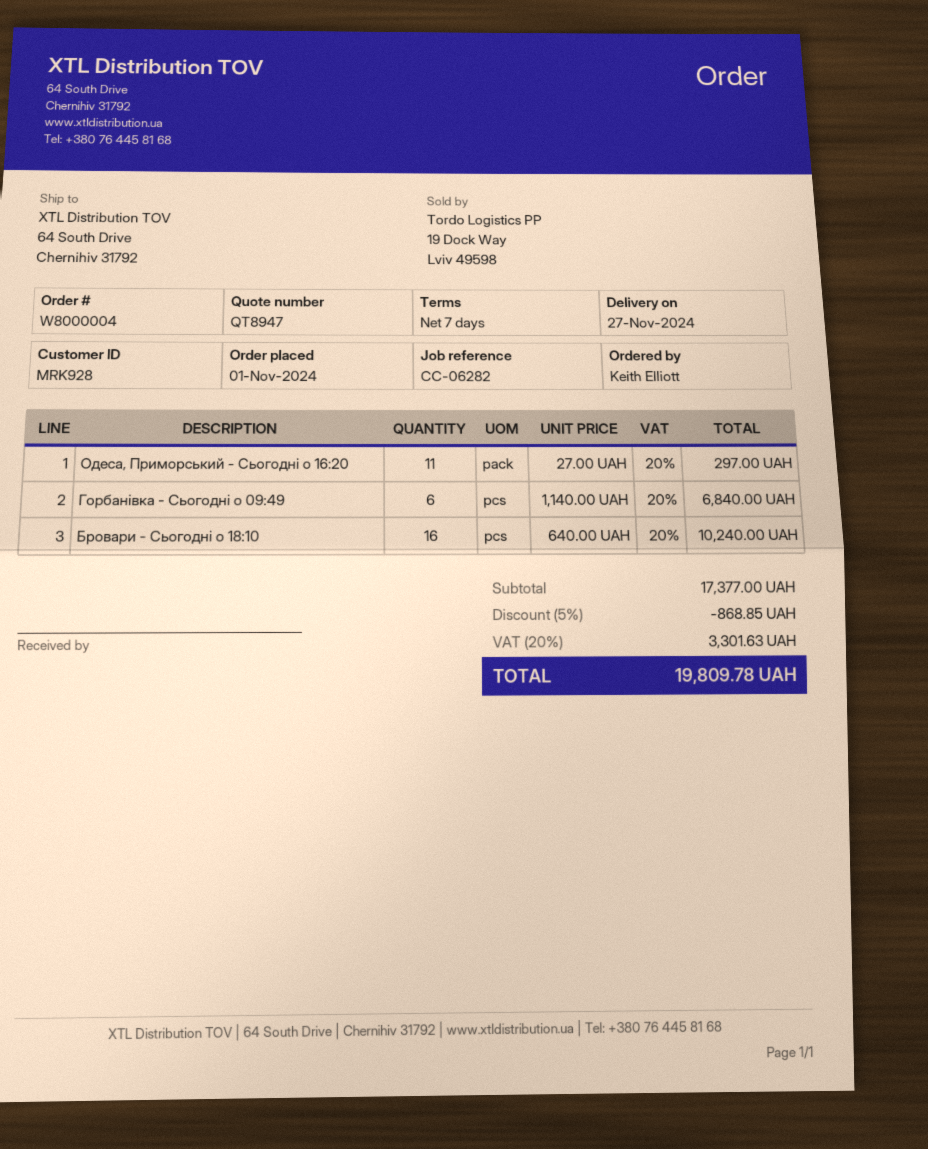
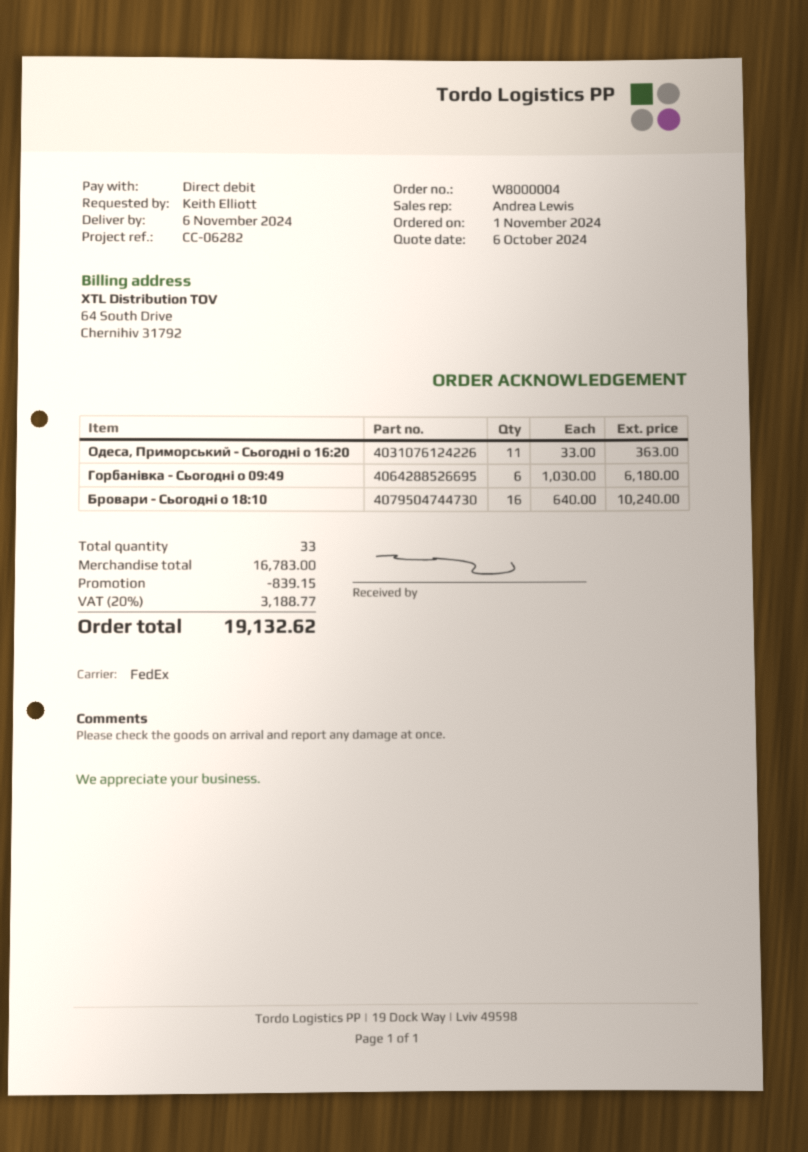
delivery date: 2024-11-27 -> 2024-11-06
Одеса, Приморський - Сьогодні о 16:20: 11 x 27.00 = 297.00 -> 11 x 33.00 = 363.00
Горбанівка - Сьогодні о 09:49: 6 x 1140.00 = 6840.00 -> 6 x 1030.00 = 6180.00
subtotal: 17377.00 -> 16783.00
discount: 868.85 -> 839.15
tax: 20% = 3301.63 -> 20% = 3188.77
total: 19809.78 -> 19132.62

